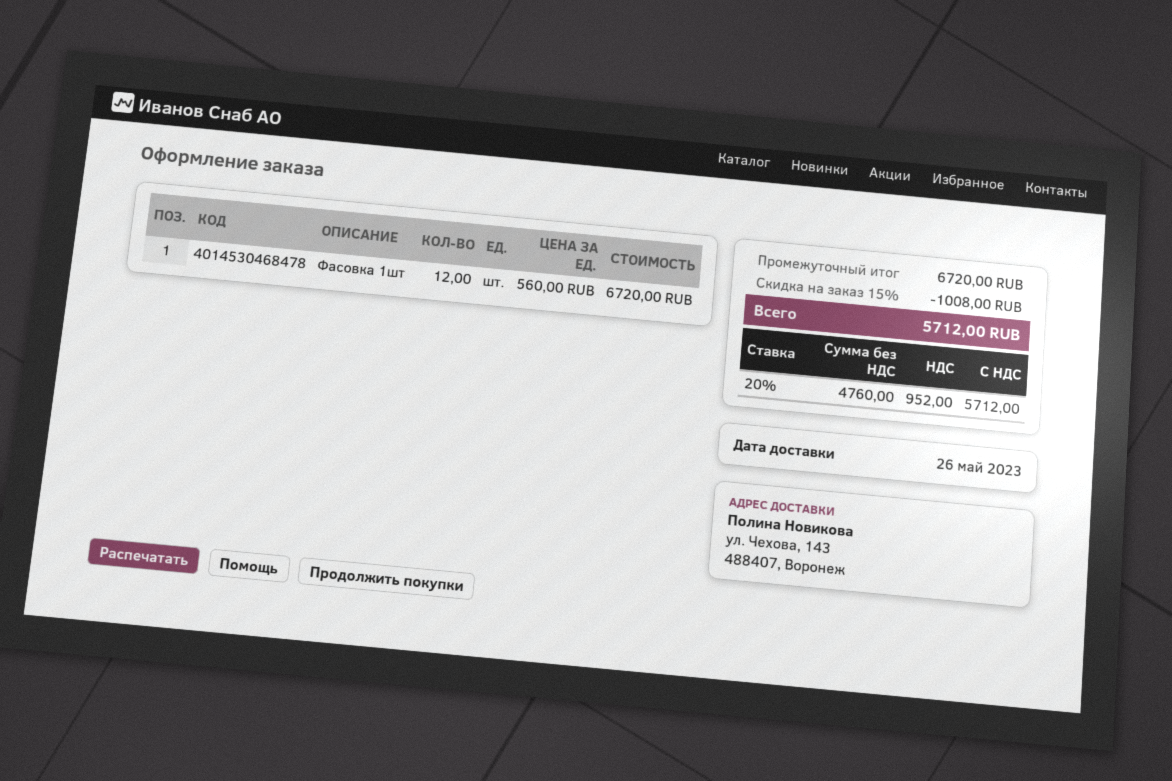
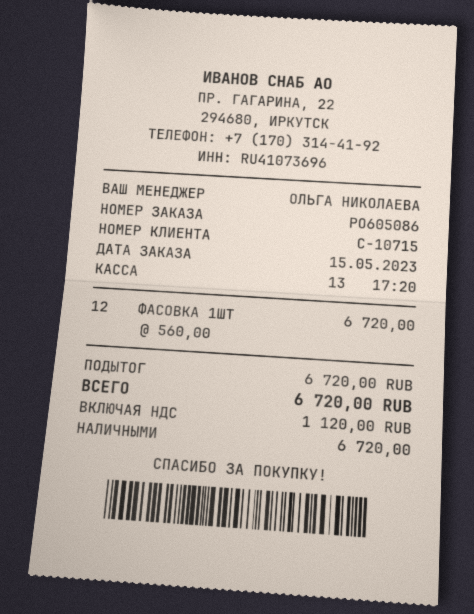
discount: 15% = 1008.00 -> none
tax: 952.00 -> 1120.00
total: 5712.00 -> 6720.00

